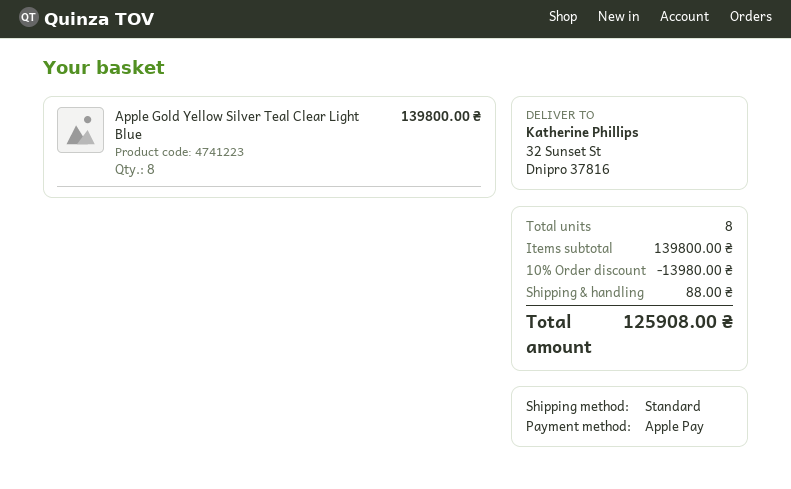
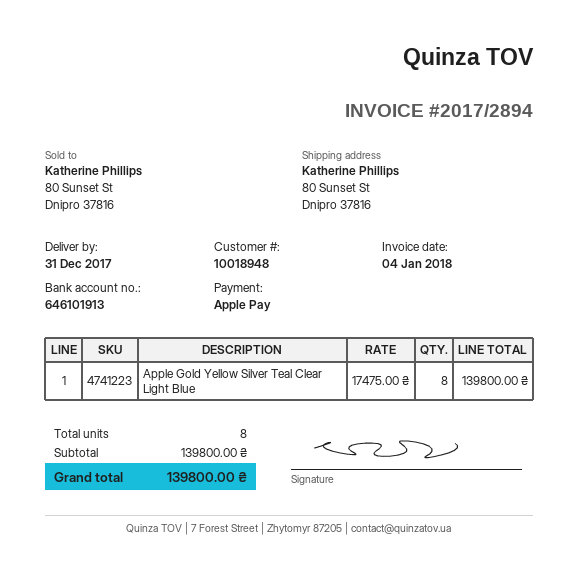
ship to: 32 Sunset St, Dnipro 37816 -> 80 Sunset St, Dnipro 37816
discount: 10% = 13980.00 -> none
shipping: 88.00 -> none
total: 125908.00 -> 139800.00

